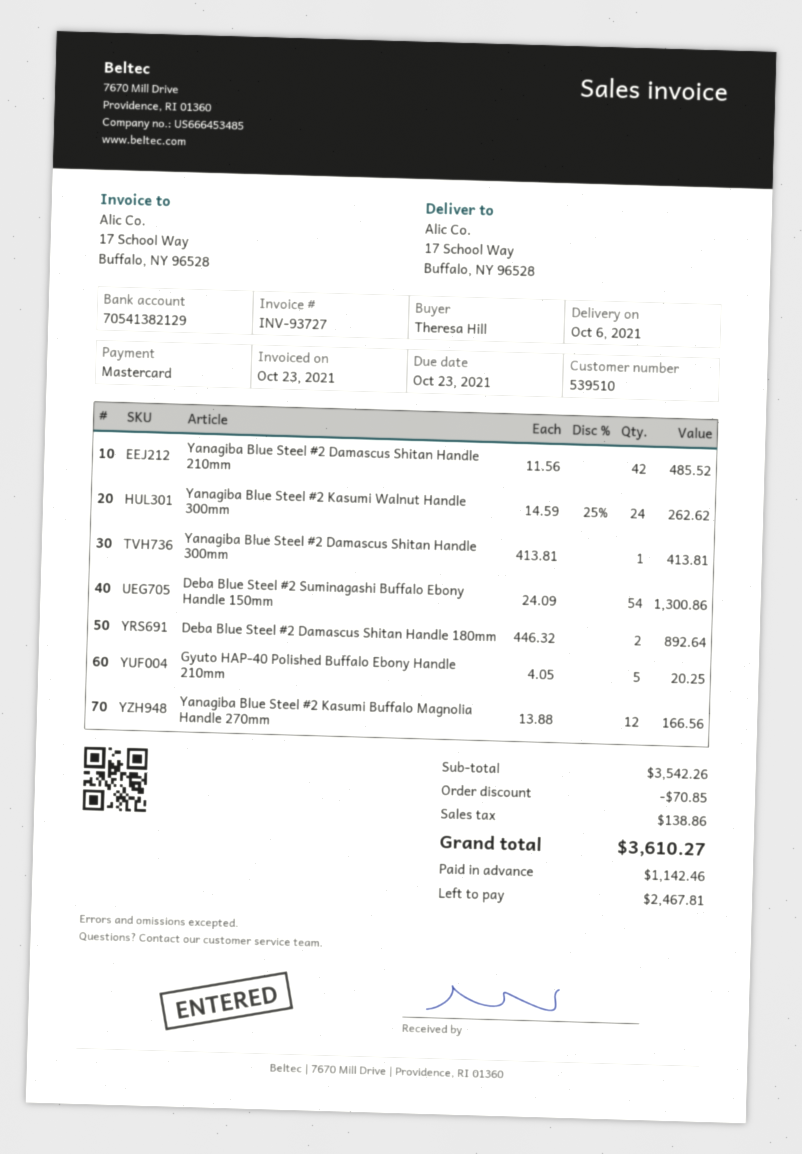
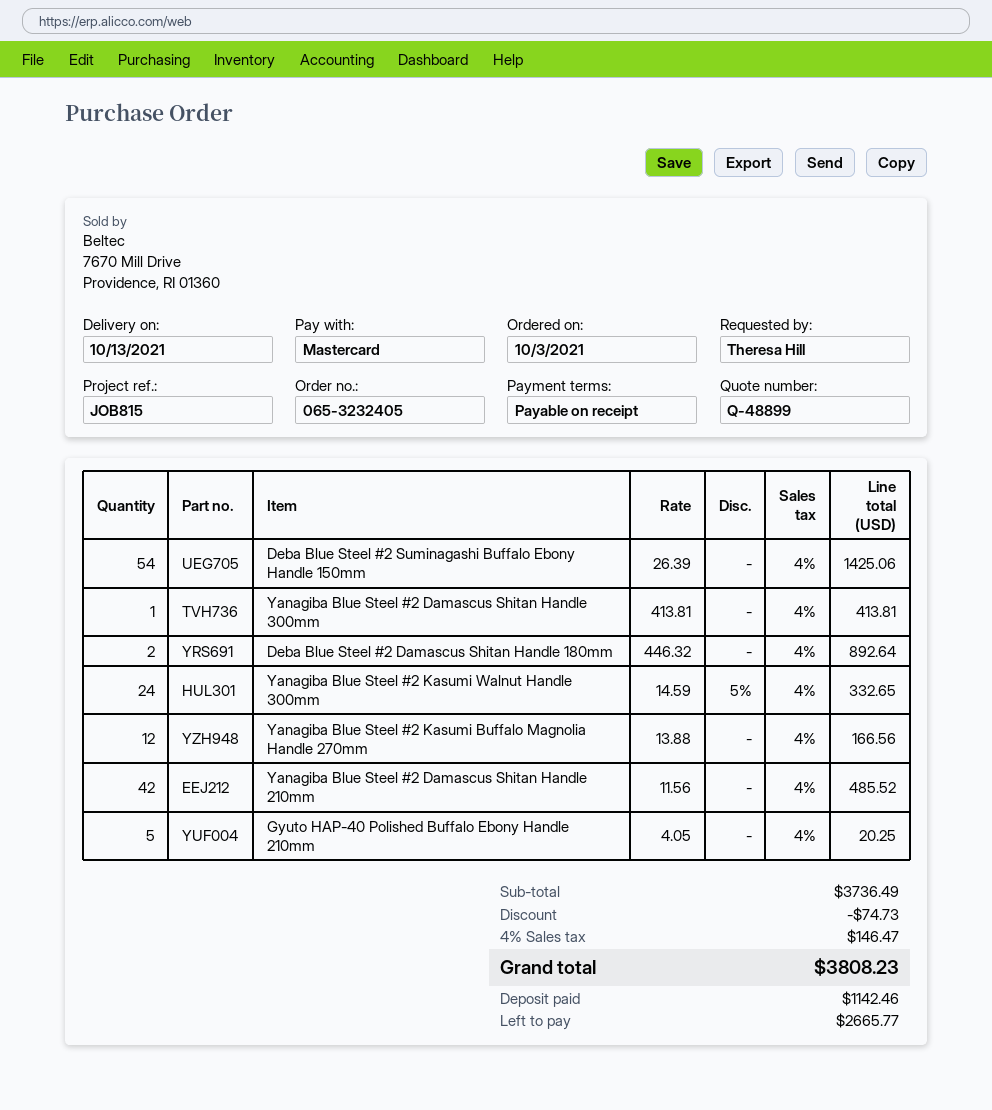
delivery date: 2021-10-06 -> 2021-10-13
Yanagiba Blue Steel #2 Kasumi Walnut Handle 300mm: 24 x 14.59 - 25% = 262.62 -> 24 x 14.59 - 5% = 332.65
Deba Blue Steel #2 Suminagashi Buffalo Ebony Handle 150mm: 54 x 24.09 = 1300.86 -> 54 x 26.39 = 1425.06
subtotal: 3542.26 -> 3736.49
discount: 70.85 -> 74.73
tax: 138.86 -> 146.47
total: 3610.27 -> 3808.23
balance: 2467.81 -> 2665.77

